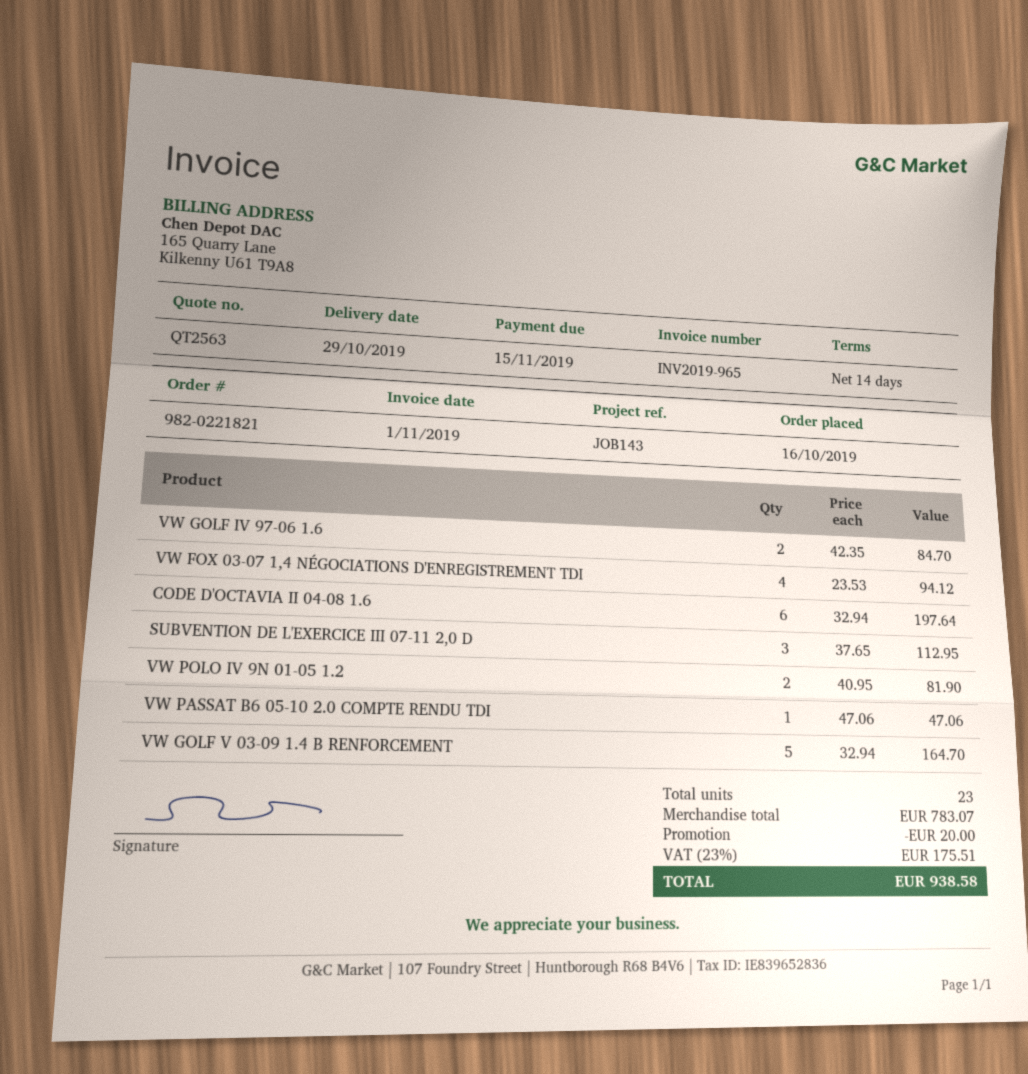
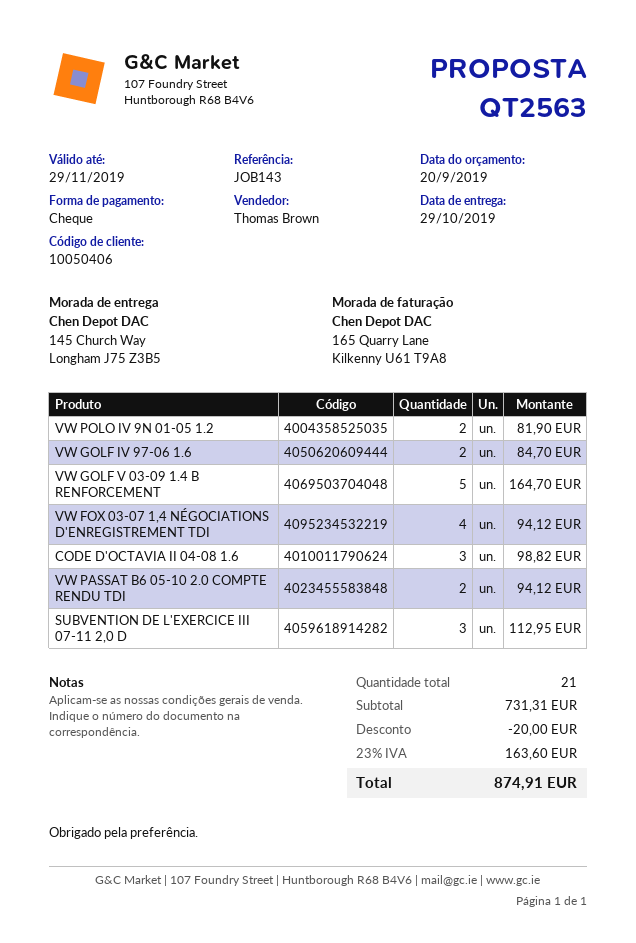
CODE D'OCTAVIA II 04-08 1.6: 6 for 197.64 -> 3 for 98.82
VW PASSAT B6 05-10 2.0 COMPTE RENDU TDI: 1 for 47.06 -> 2 for 94.12
total quantity: 23 -> 21
subtotal: 783.07 -> 731.31
tax: 23% = 175.51 -> 23% = 163.60
total: 938.58 -> 874.91

